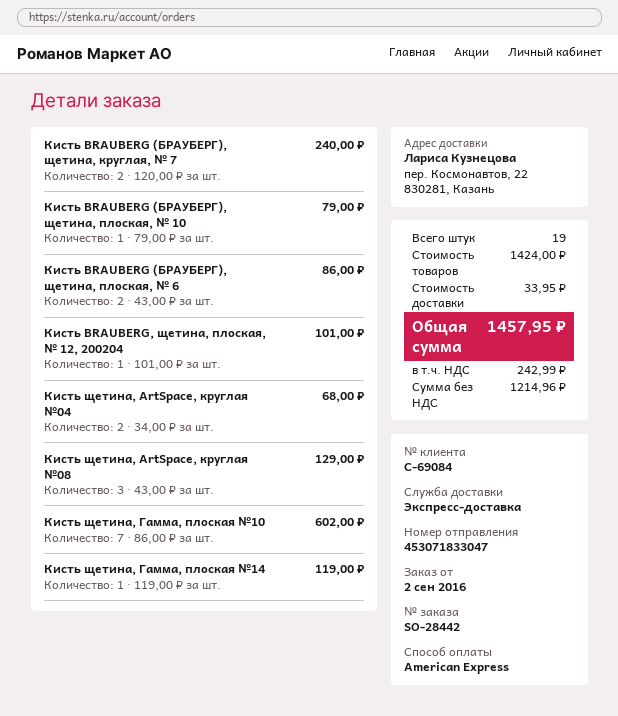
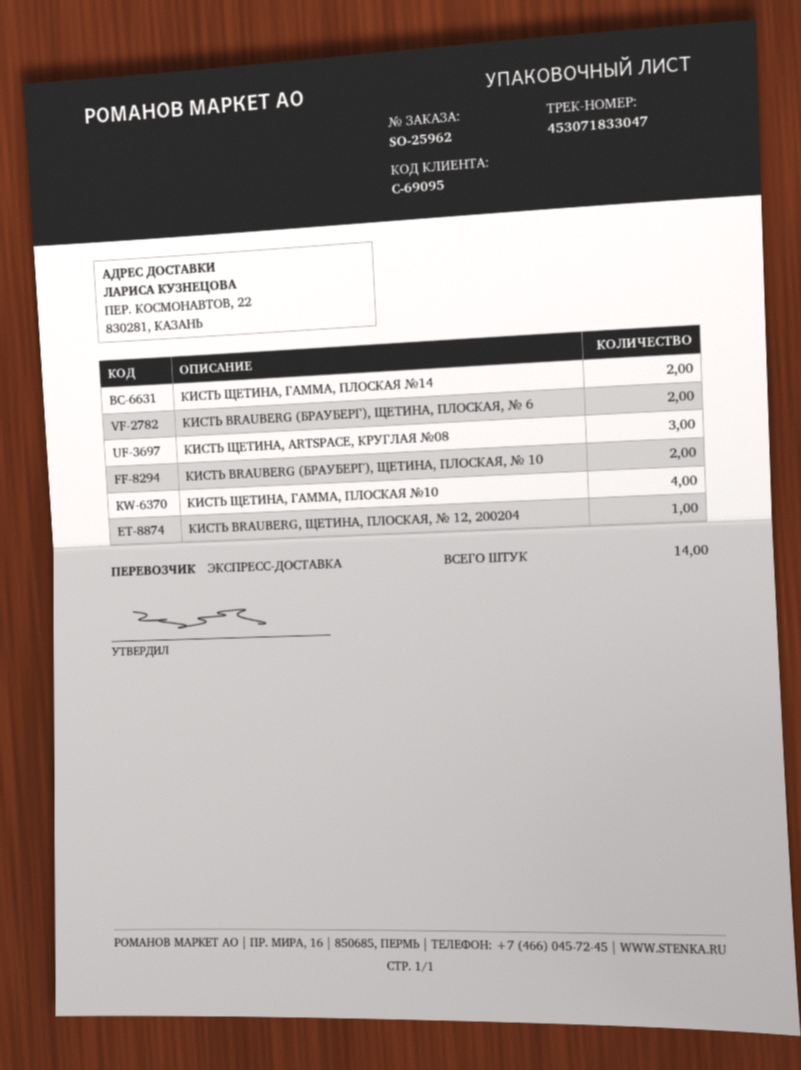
order number: SO-28442 -> SO-25962
customer number: C-69084 -> C-69095
Кисть BRAUBERG (БРАУБЕРГ), щетина, круглая, № 7: 2 -> none
Кисть BRAUBERG (БРАУБЕРГ), щетина, плоская, № 10: 1 -> 2
Кисть щетина, ArtSpace, круглая №04: 2 -> none
Кисть щетина, Гамма, плоская №10: 7 -> 4
Кисть щетина, Гамма, плоская №14: 1 -> 2
total quantity: 19 -> 14

